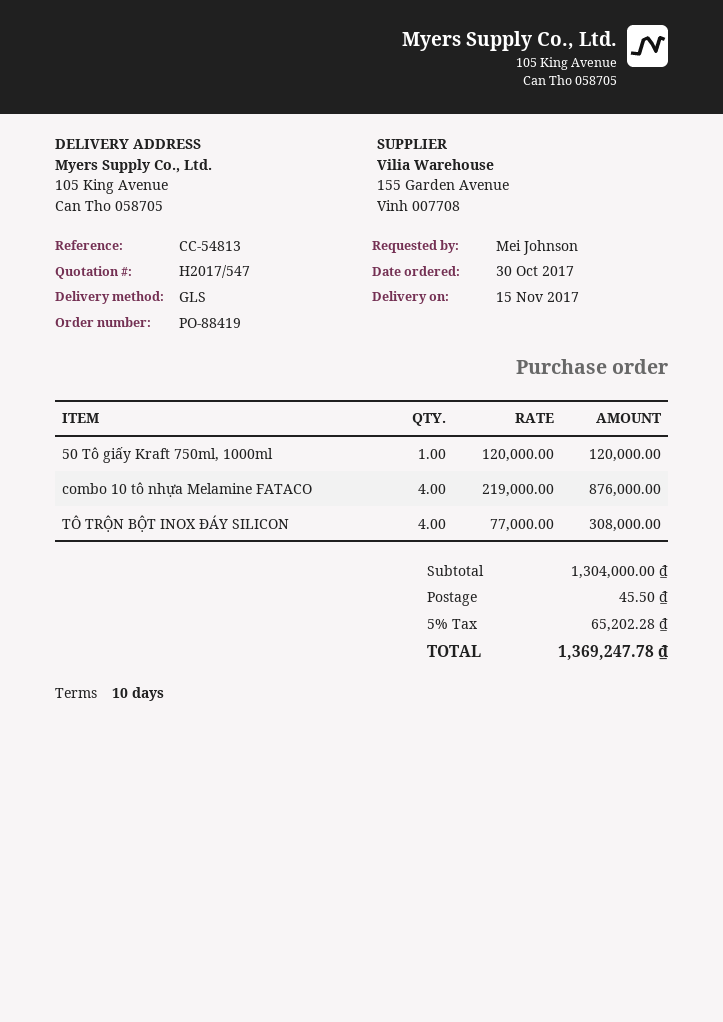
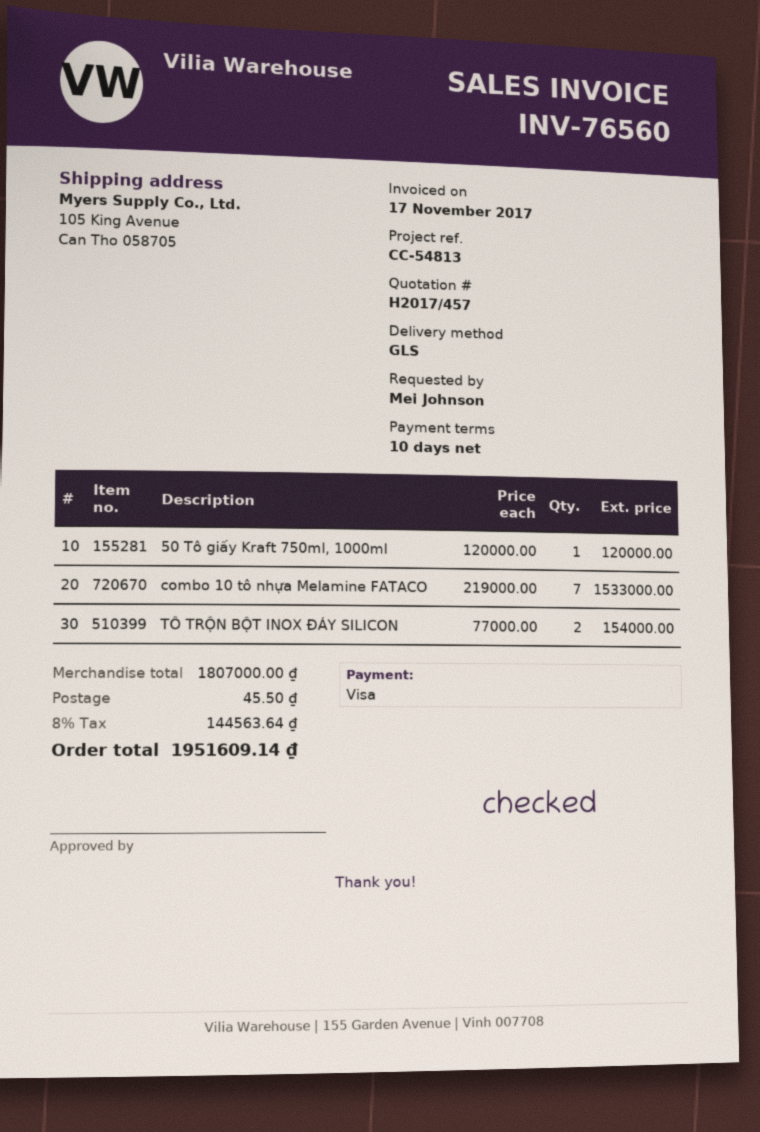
quote number: H2017/547 -> H2017/457
combo 10 tô nhựa Melamine FATACO: 4 x 219000.00 = 876000.00 -> 7 x 219000.00 = 1533000.00
TÔ TRỘN BỘT INOX ĐÁY SILICON: 4 x 77000.00 = 308000.00 -> 2 x 77000.00 = 154000.00
subtotal: 1304000.00 -> 1807000.00
tax: 5% = 65202.28 -> 8% = 144563.64
total: 1369247.78 -> 1951609.14

